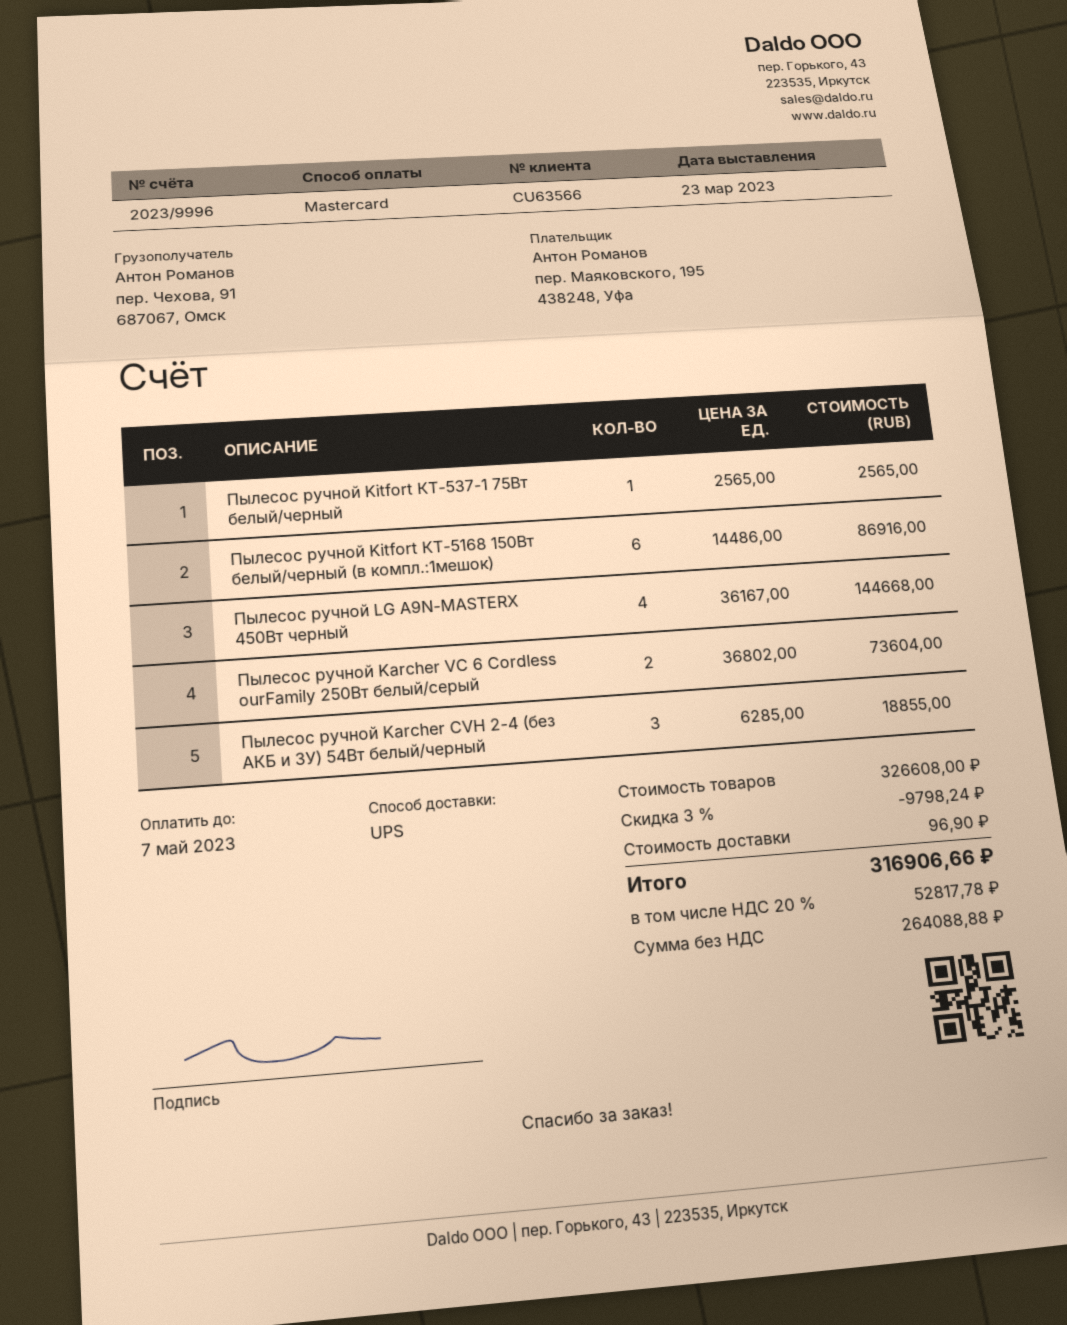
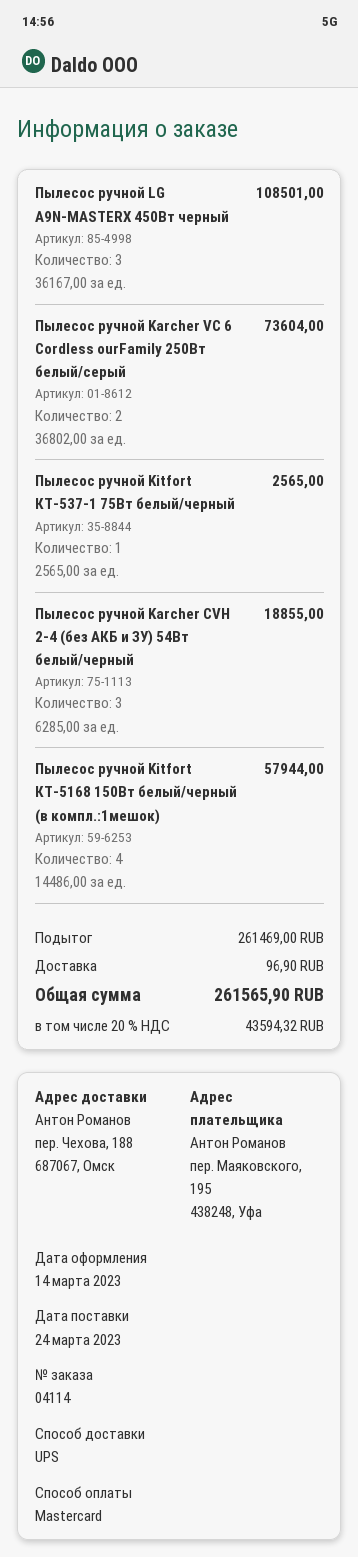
ship to: пер. Чехова, 91, 687067, Омск -> пер. Чехова, 188, 687067, Омск
Пылесос ручной Kitfort КТ-5168 150Вт белый/черный (в компл.:1мешок): 6 x 14486.00 = 86916.00 -> 4 x 14486.00 = 57944.00
Пылесос ручной LG A9N-MASTERX 450Вт черный: 4 x 36167.00 = 144668.00 -> 3 x 36167.00 = 108501.00
subtotal: 326608.00 -> 261469.00
discount: 3% = 9798.24 -> none
tax: 20% = 52817.78 -> 20% = 43594.32
total: 316906.66 -> 261565.90

